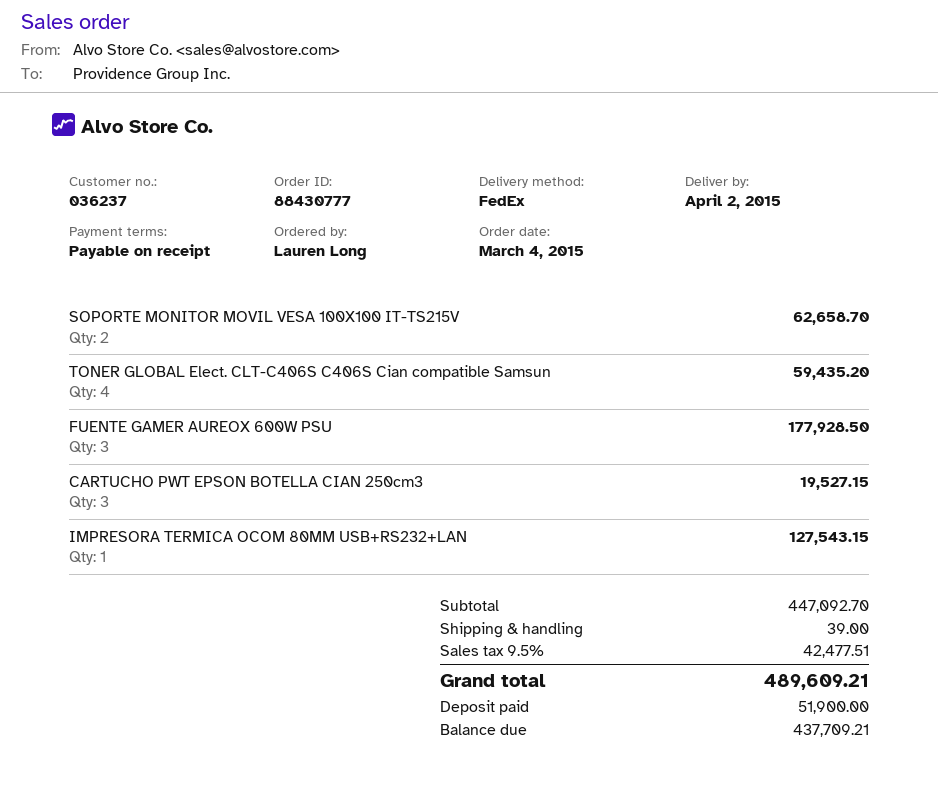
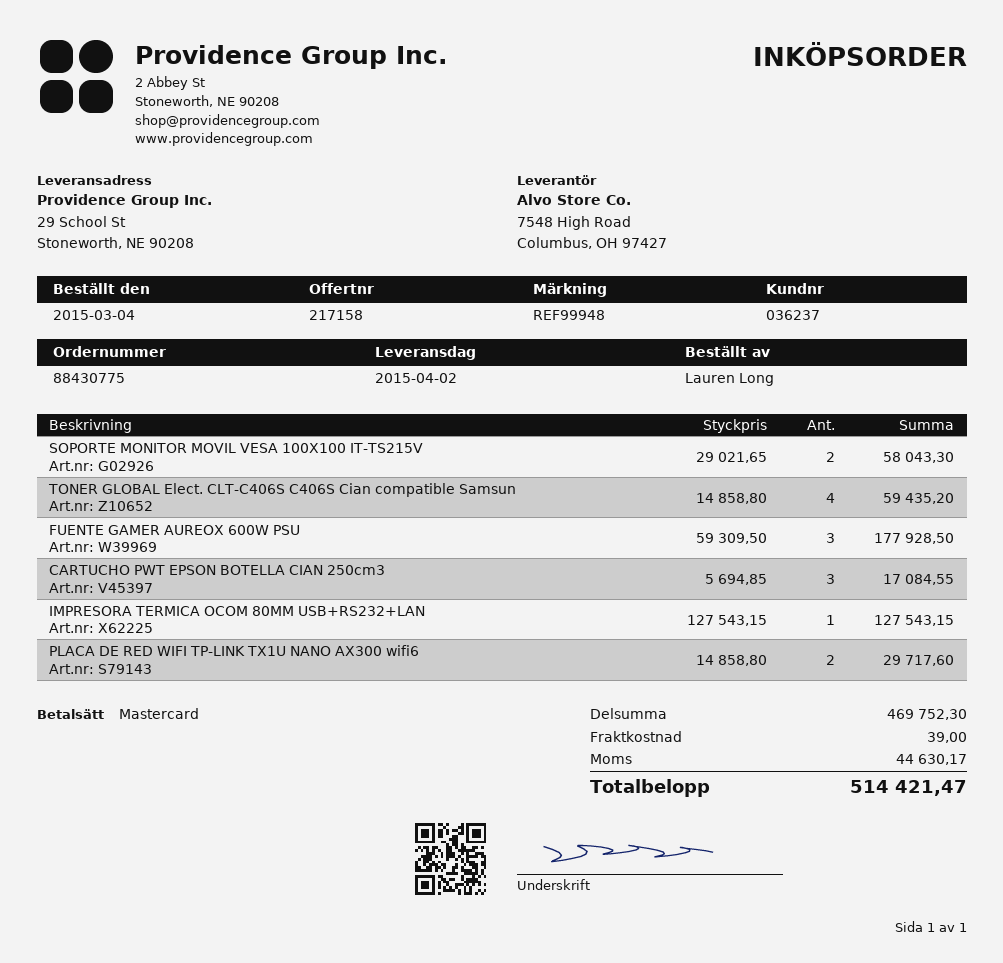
order number: 88430777 -> 88430775
SOPORTE MONITOR MOVIL VESA 100X100 IT-TS215V: 2 for 62658.70 -> 2 for 58043.30
CARTUCHO PWT EPSON BOTELLA CIAN 250cm3: 3 for 19527.15 -> 3 for 17084.55
PLACA DE RED WIFI TP-LINK TX1U NANO AX300 wifi6: none -> 2 for 29717.60
subtotal: 447092.70 -> 469752.30
tax: 42477.51 -> 44630.17
total: 489609.21 -> 514421.47

